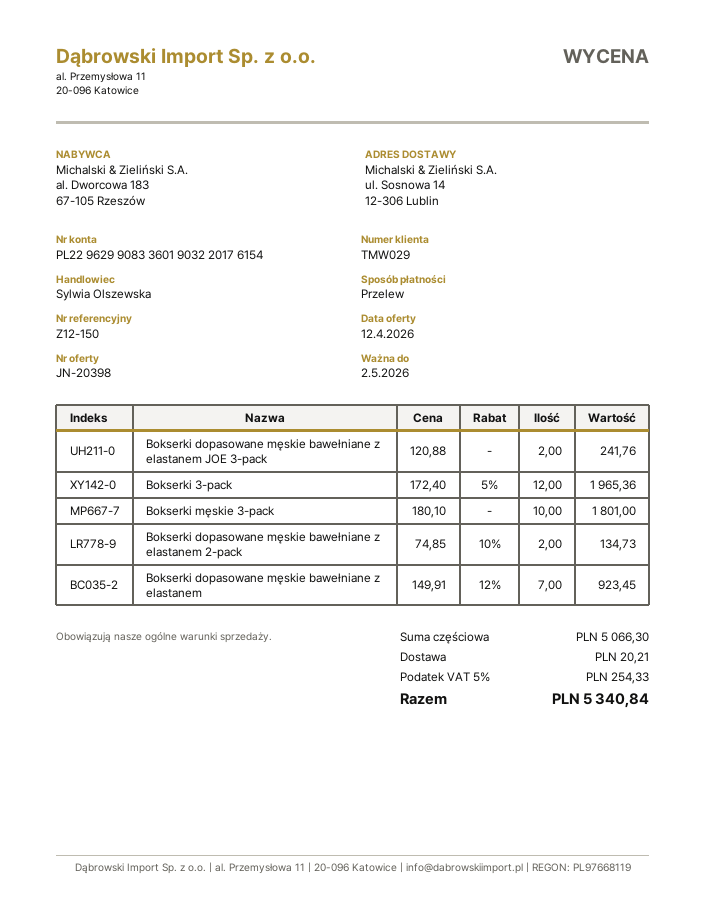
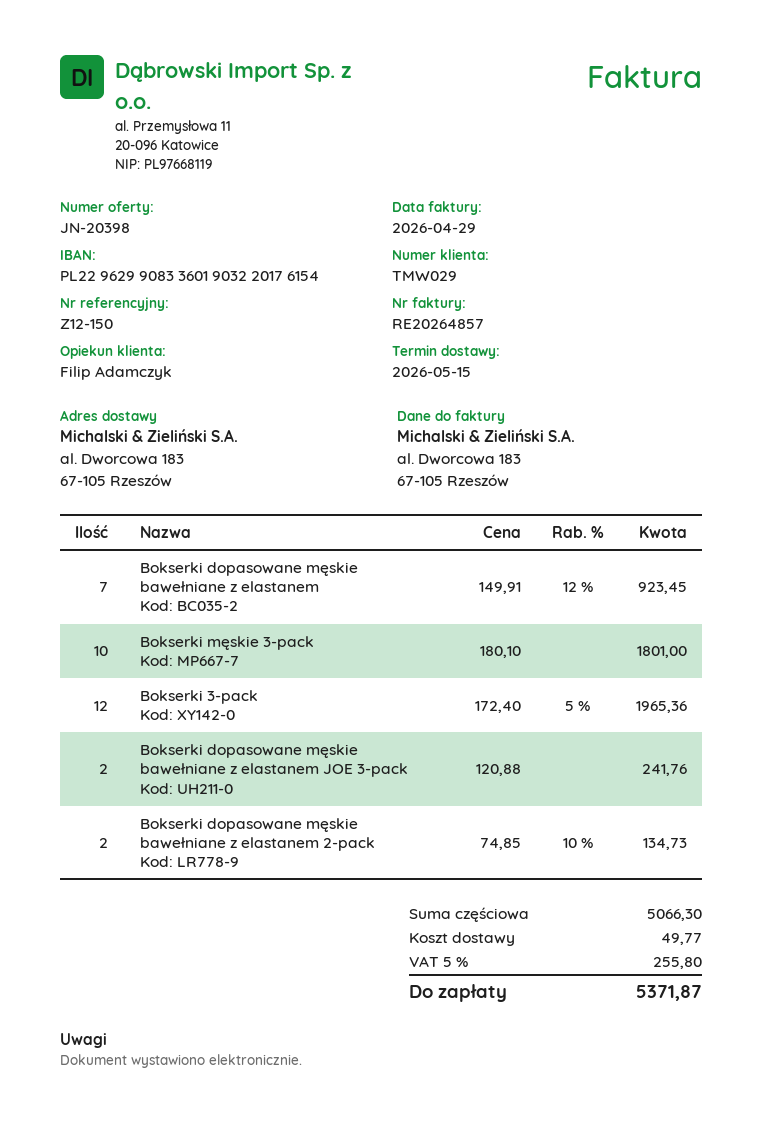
sales rep: Sylwia Olszewska -> Filip Adamczyk
ship to: ul. Sosnowa 14, 12-306 Lublin -> al. Dworcowa 183, 67-105 Rzeszów
shipping: 20.21 -> 49.77
tax: 5% = 254.33 -> 5% = 255.80
total: 5340.84 -> 5371.87

